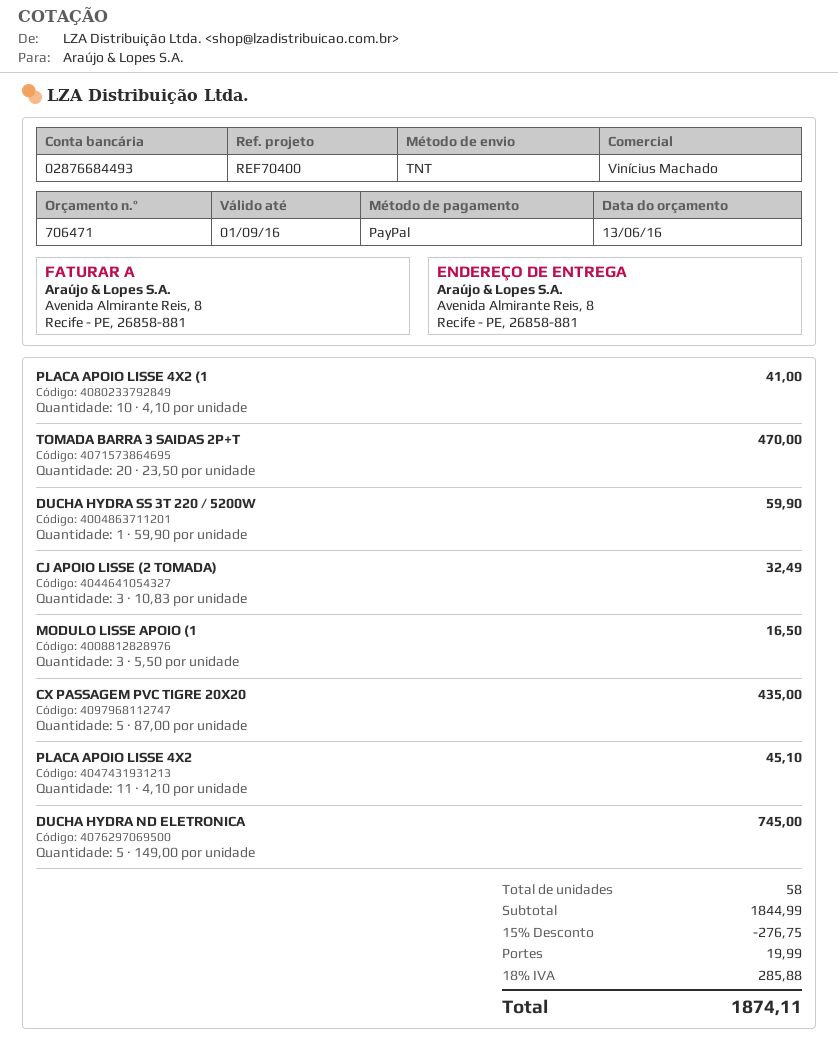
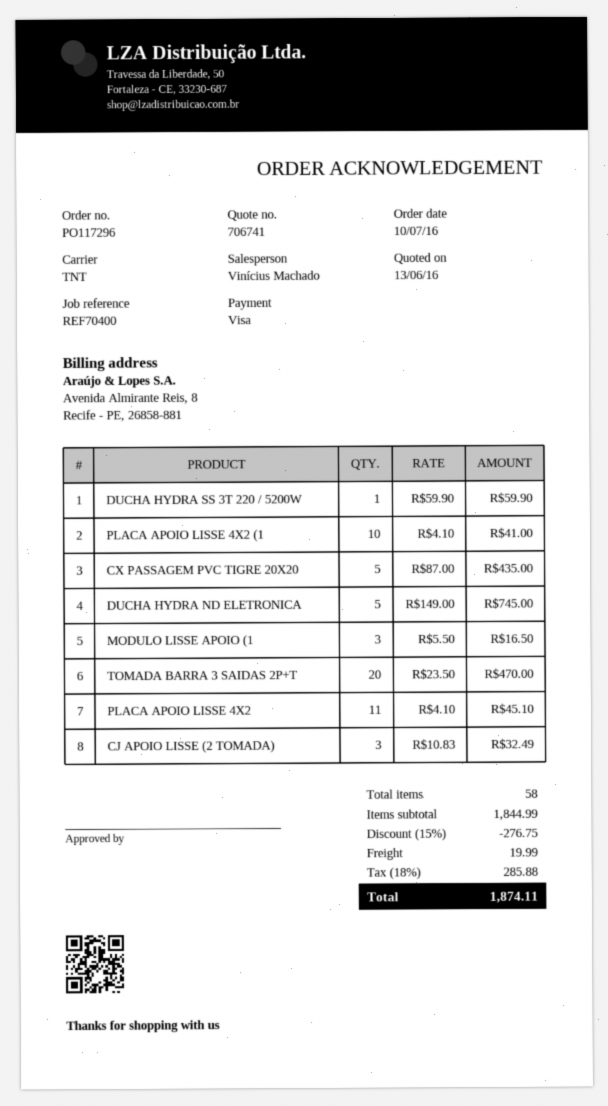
quote number: 706471 -> 706741
payment method: PayPal -> Visa

